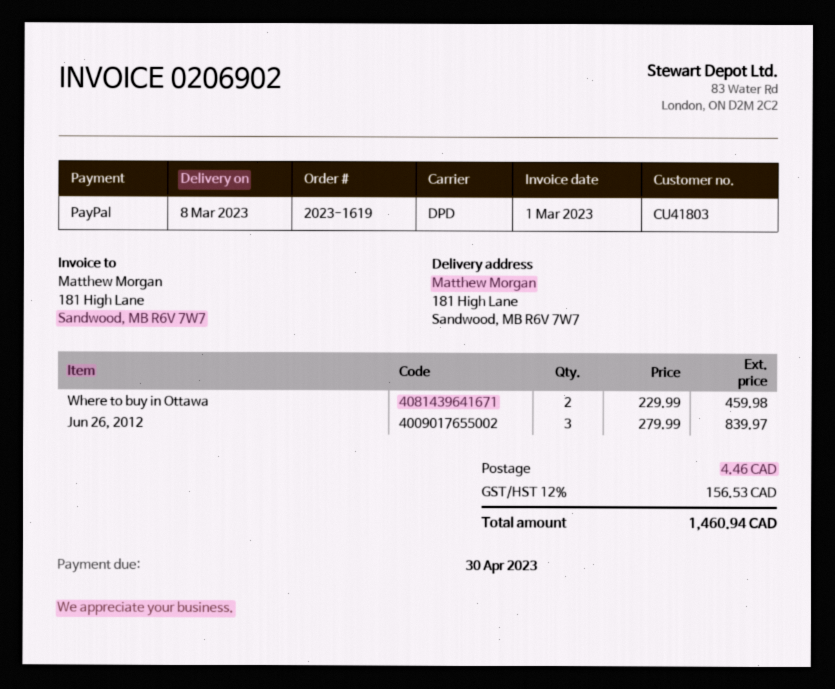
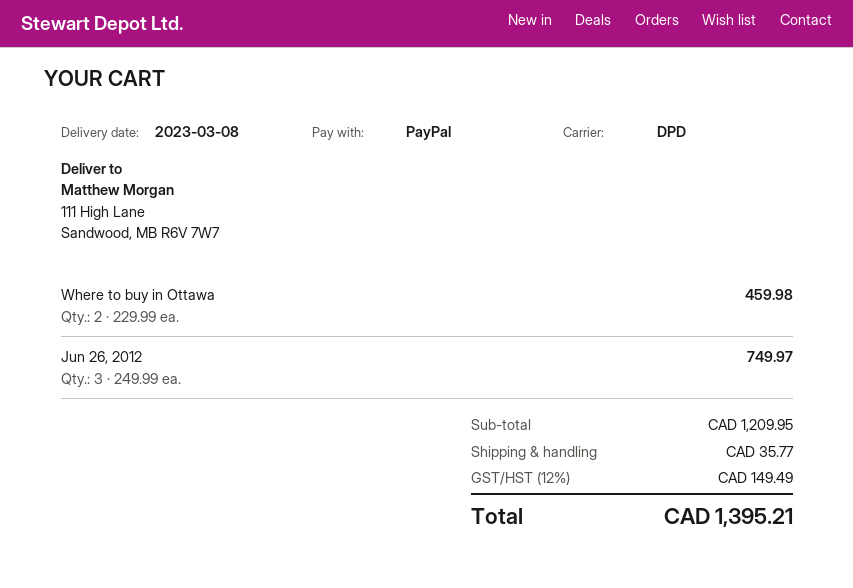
ship to: 181 High Lane, Sandwood, MB R6V 7W7 -> 111 High Lane, Sandwood, MB R6V 7W7
Jun 26, 2012: 3 x 279.99 = 839.97 -> 3 x 249.99 = 749.97
shipping: 4.46 -> 35.77
tax: 12% = 156.53 -> 12% = 149.49
total: 1460.94 -> 1395.21

